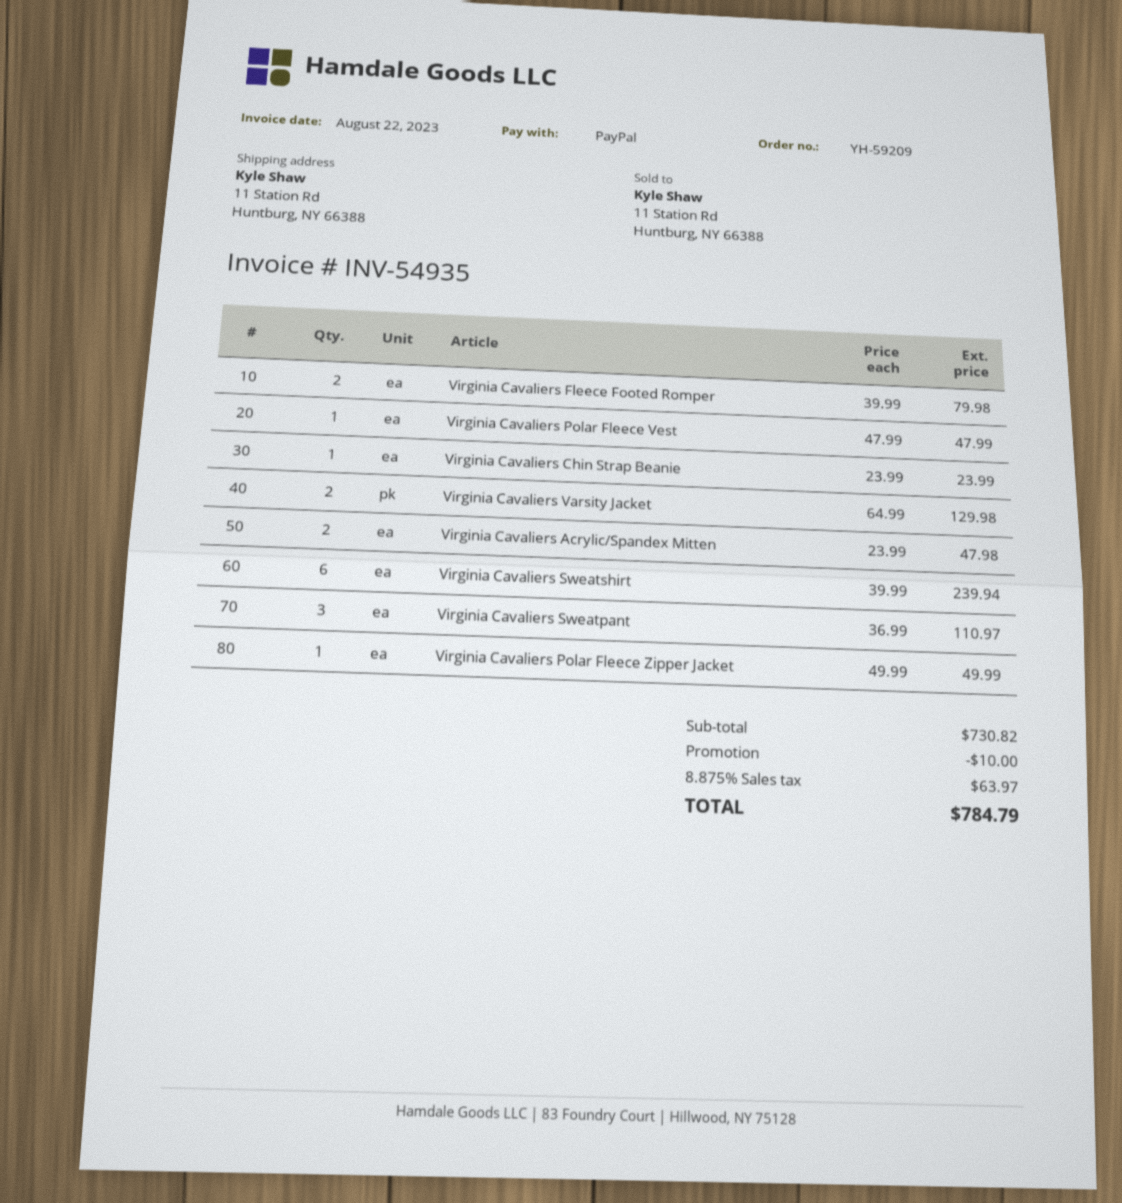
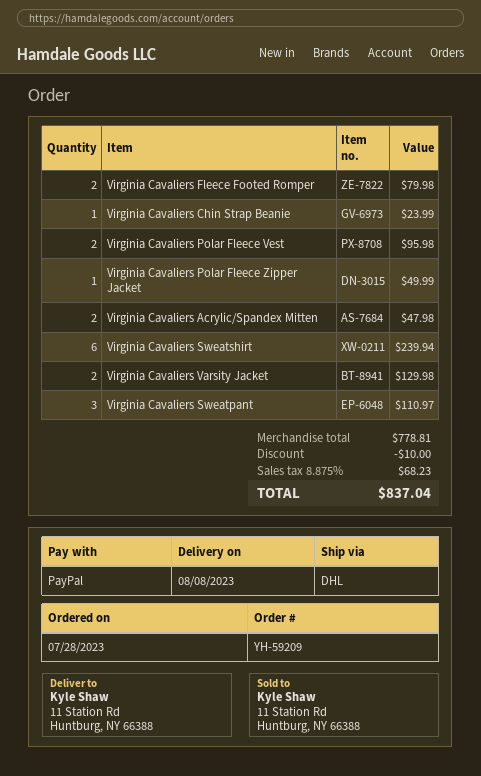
Virginia Cavaliers Polar Fleece Vest: 1 for 47.99 -> 2 for 95.98
subtotal: 730.82 -> 778.81
tax: 8.875% = 63.97 -> 8.875% = 68.23
total: 784.79 -> 837.04

